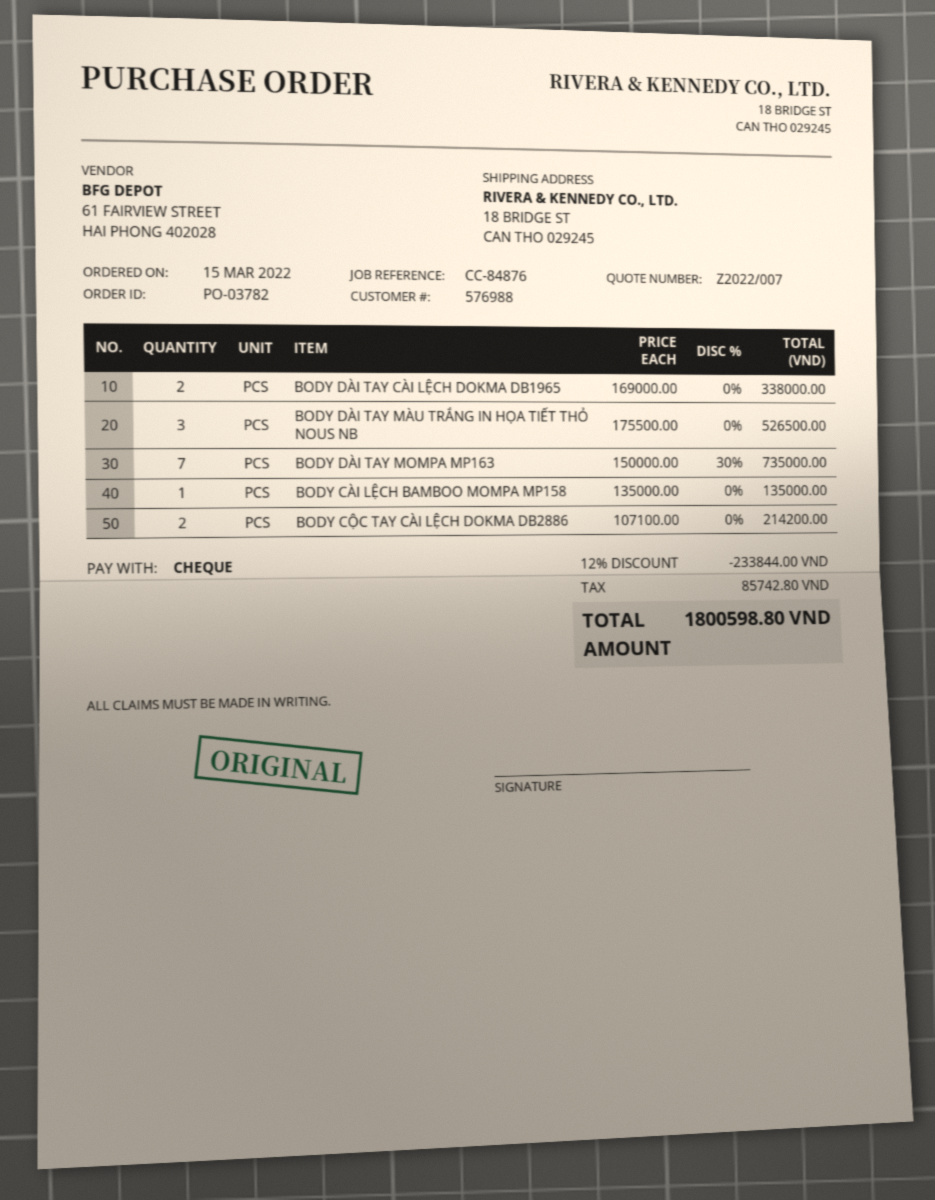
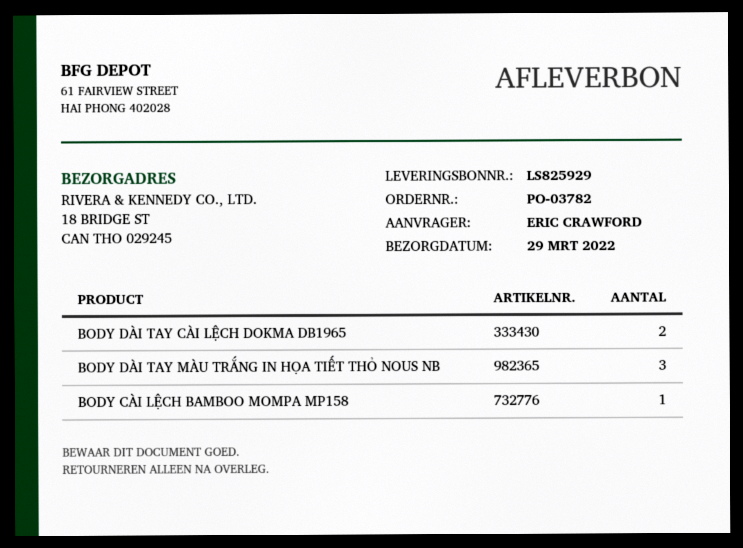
BODY DÀI TAY MOMPA MP163: 7 -> none
BODY CỘC TAY CÀI LỆCH DOKMA DB2886: 2 -> none

